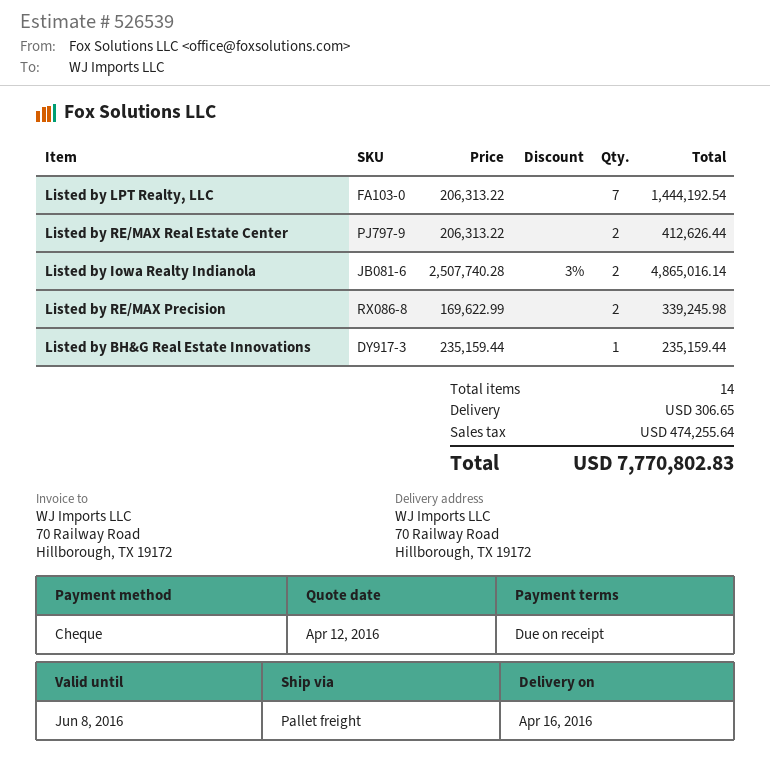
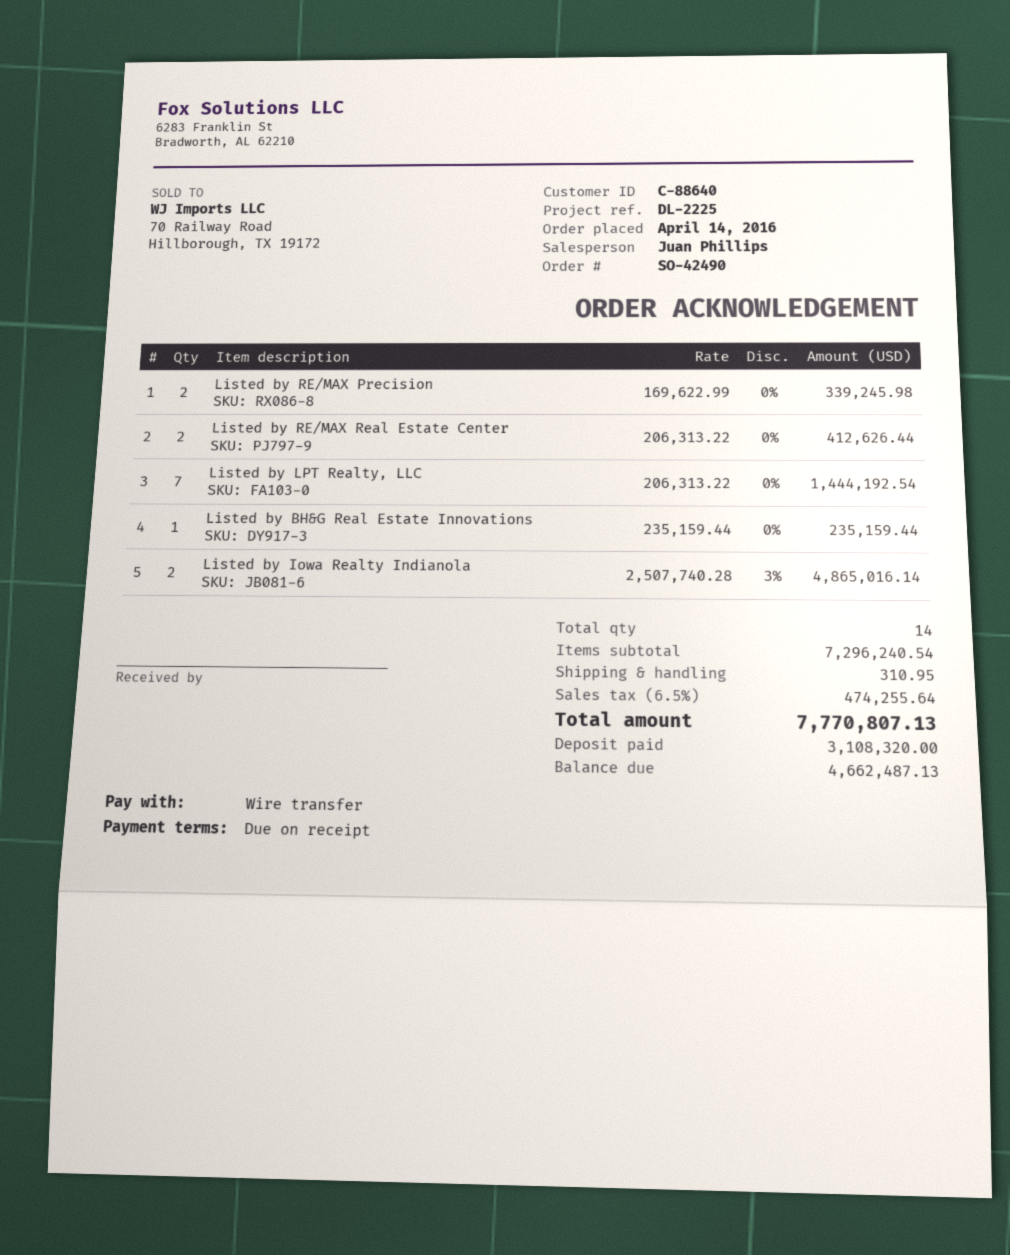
payment method: cheque -> bank transfer
shipping: 306.65 -> 310.95
total: 7770802.83 -> 7770807.13

